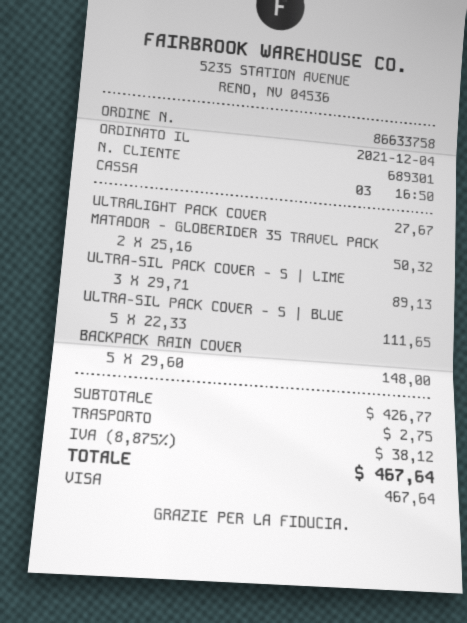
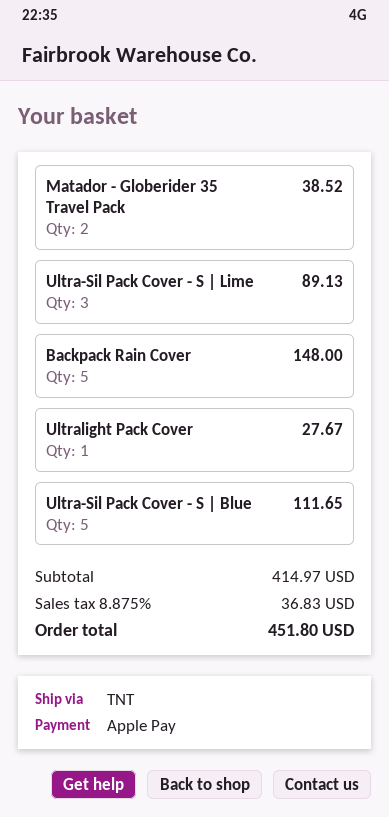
payment method: Visa -> Apple Pay
MATADOR - GLOBERIDER 35 TRAVEL PACK: 2 for 50.32 -> 2 for 38.52
subtotal: 426.77 -> 414.97
shipping: 2.75 -> none
tax: 8.875% = 38.12 -> 8.875% = 36.83
total: 467.64 -> 451.80

